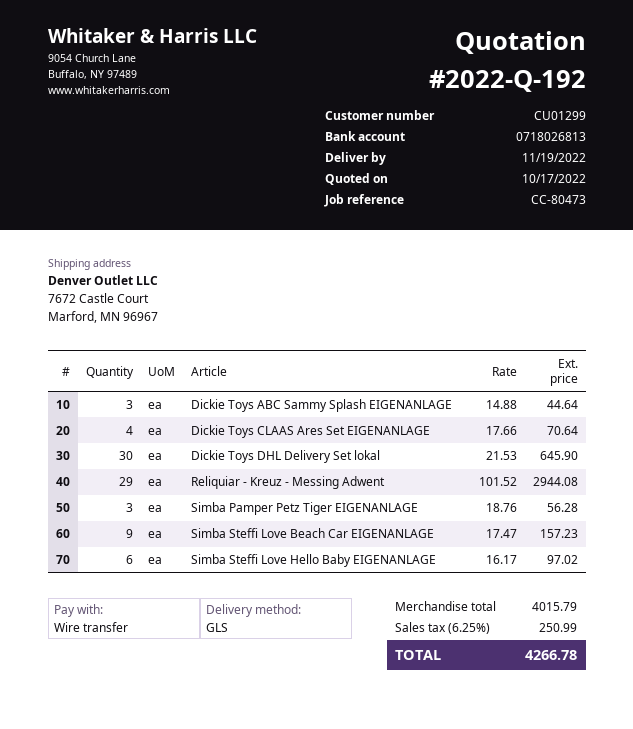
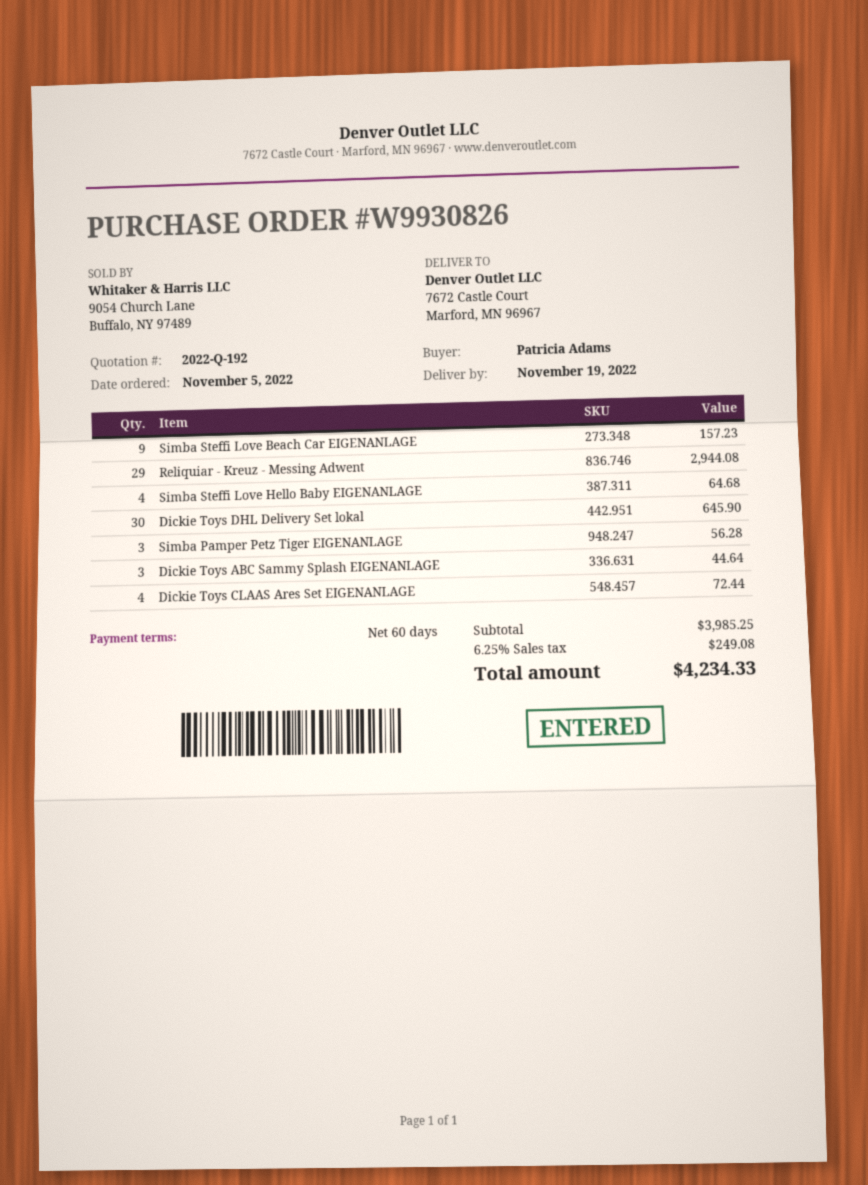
Dickie Toys CLAAS Ares Set EIGENANLAGE: 4 for 70.64 -> 4 for 72.44
Simba Steffi Love Hello Baby EIGENANLAGE: 6 for 97.02 -> 4 for 64.68
subtotal: 4015.79 -> 3985.25
tax: 6.25% = 250.99 -> 6.25% = 249.08
total: 4266.78 -> 4234.33

